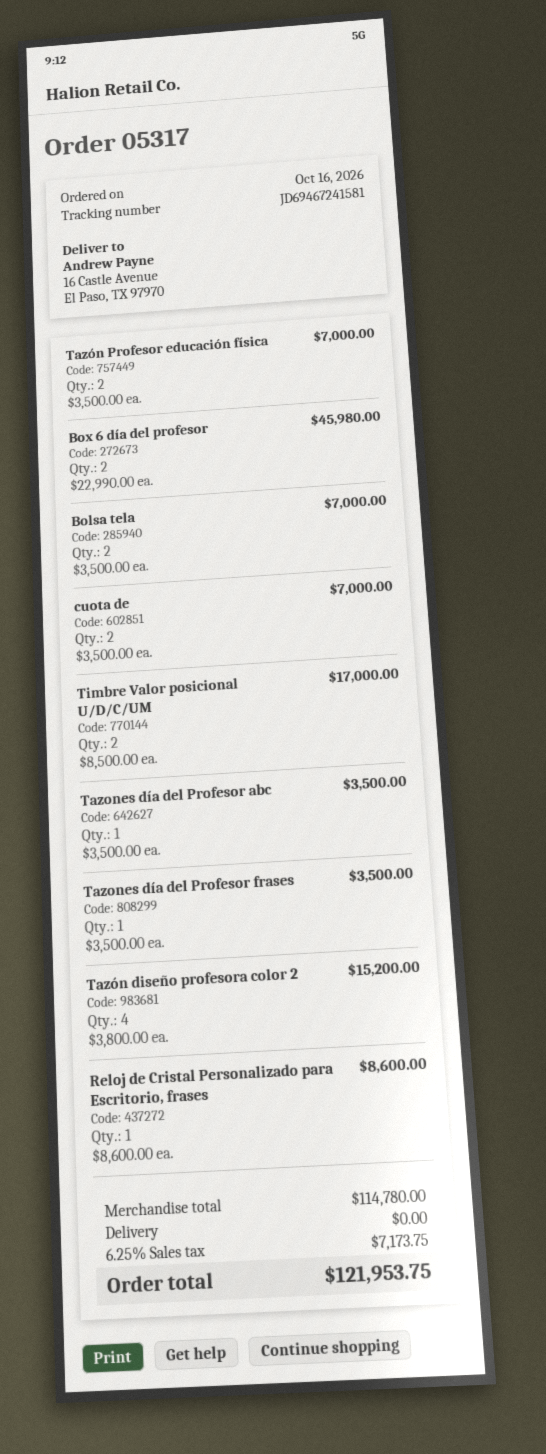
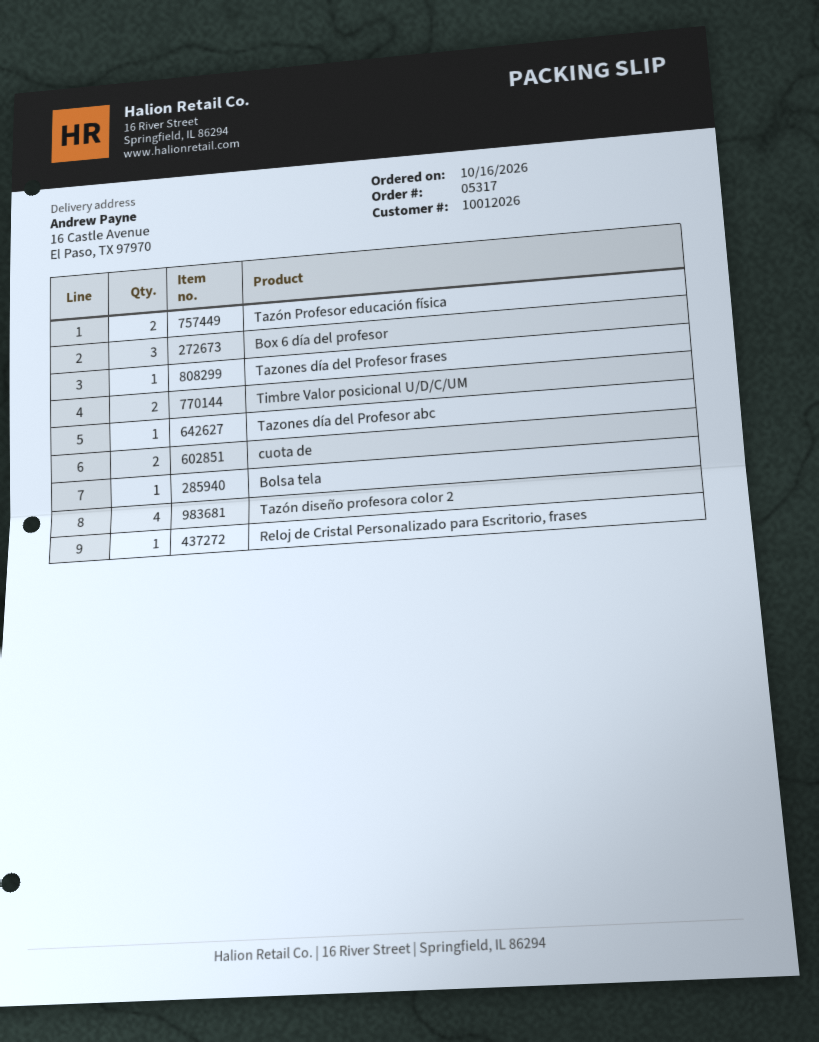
Box 6 día del profesor: 2 -> 3
Bolsa tela: 2 -> 1

